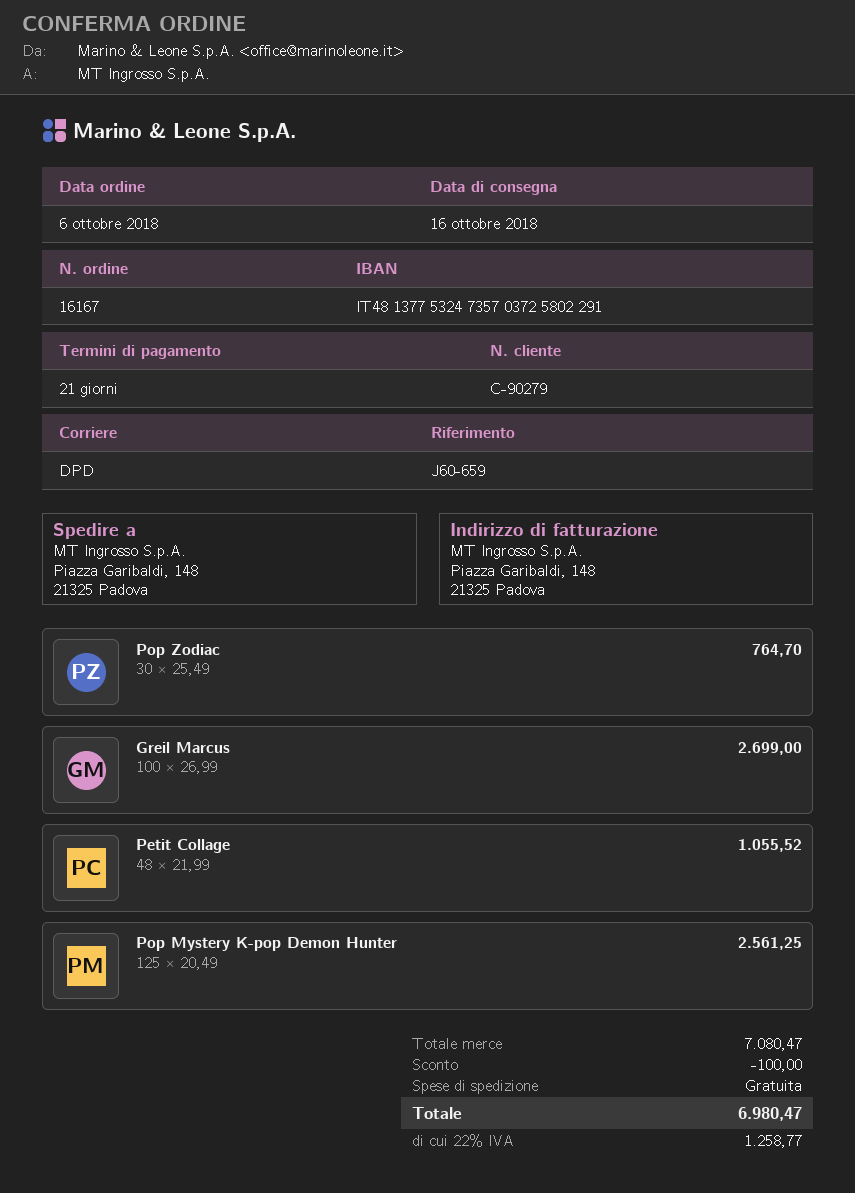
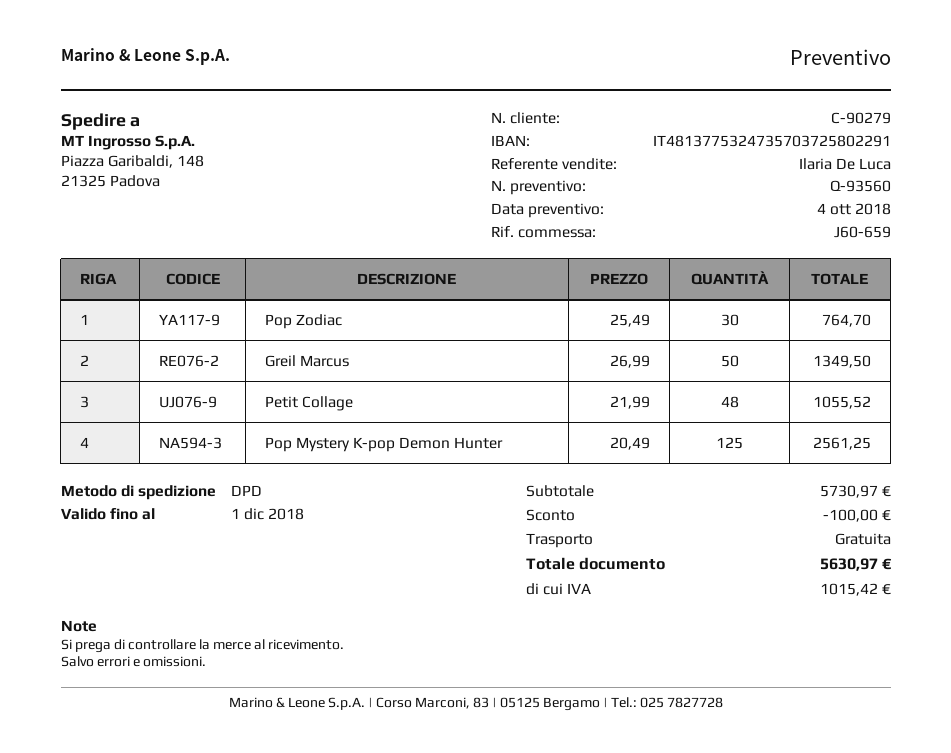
Greil Marcus: 100 x 26.99 = 2699.00 -> 50 x 26.99 = 1349.50
subtotal: 7080.47 -> 5730.97
tax: 1258.77 -> 1015.42
total: 6980.47 -> 5630.97

